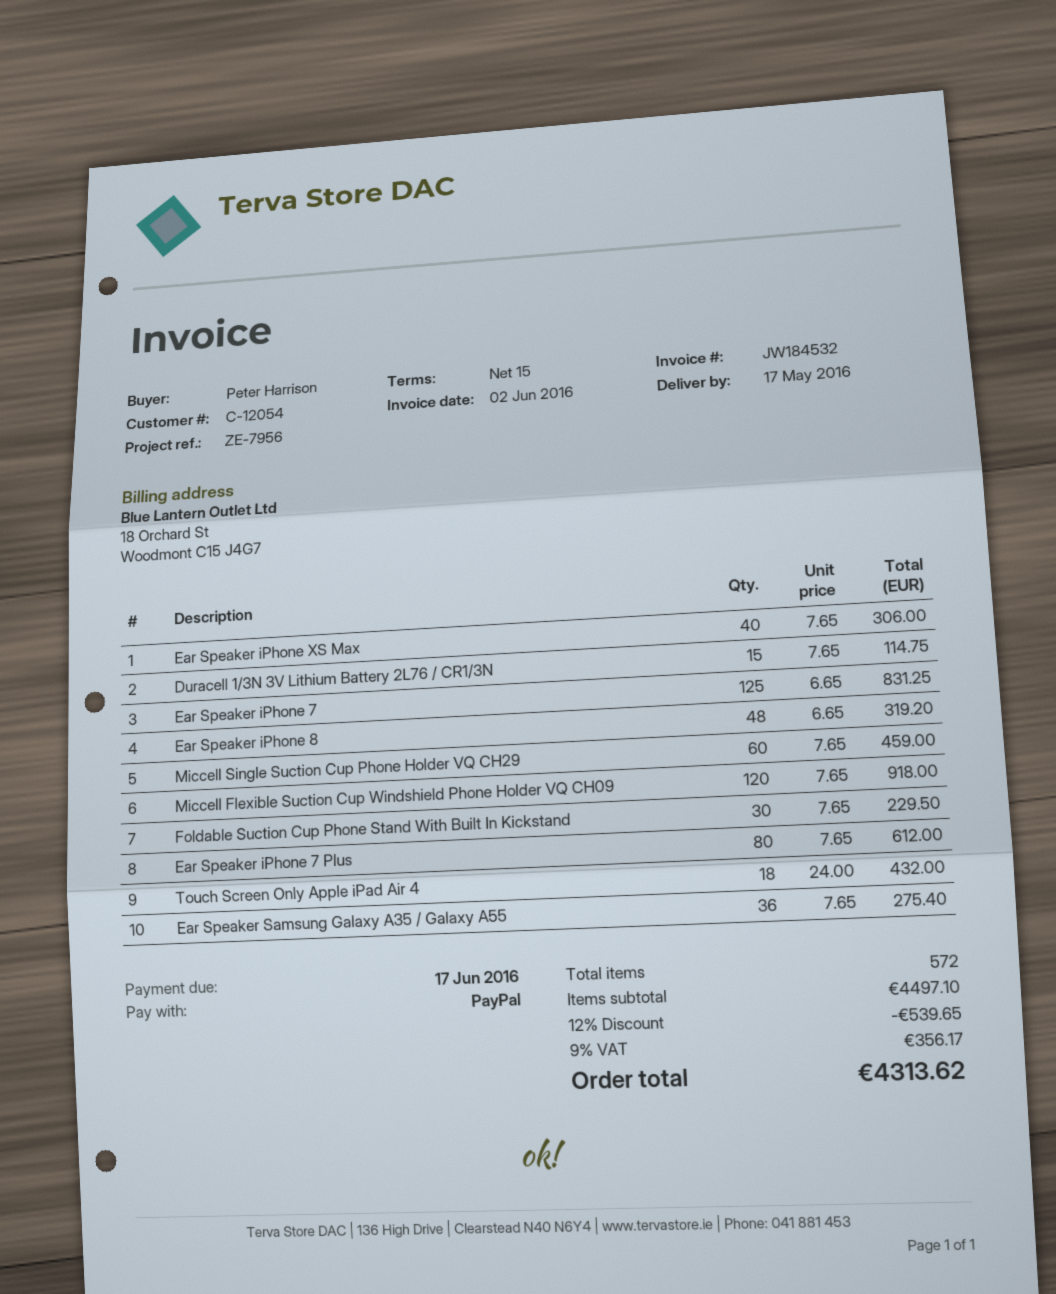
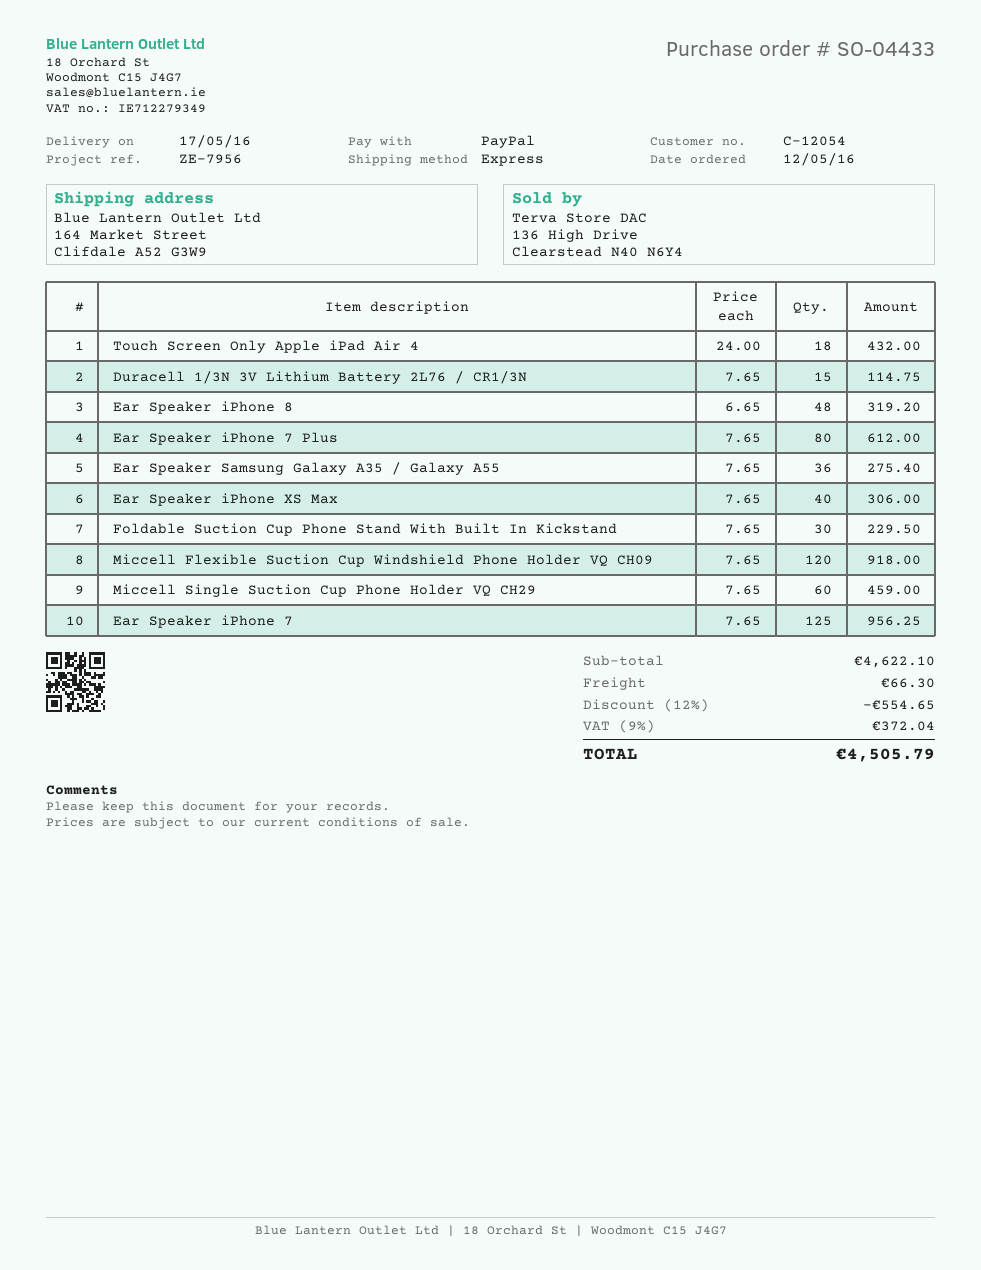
Ear Speaker iPhone 7: 125 x 6.65 = 831.25 -> 125 x 7.65 = 956.25
subtotal: 4497.10 -> 4622.10
discount: 12% = 539.65 -> 12% = 554.65
shipping: none -> 66.30
tax: 9% = 356.17 -> 9% = 372.04
total: 4313.62 -> 4505.79

